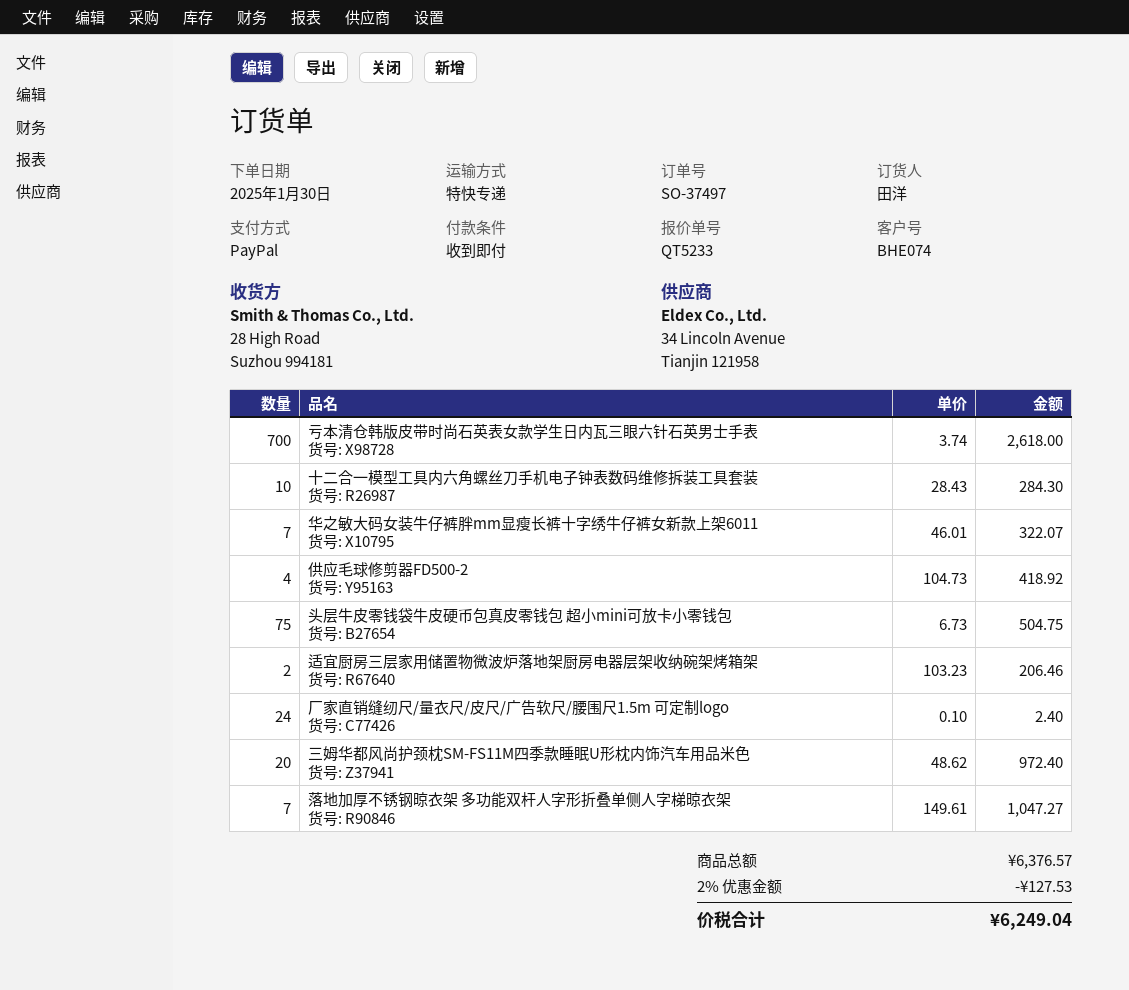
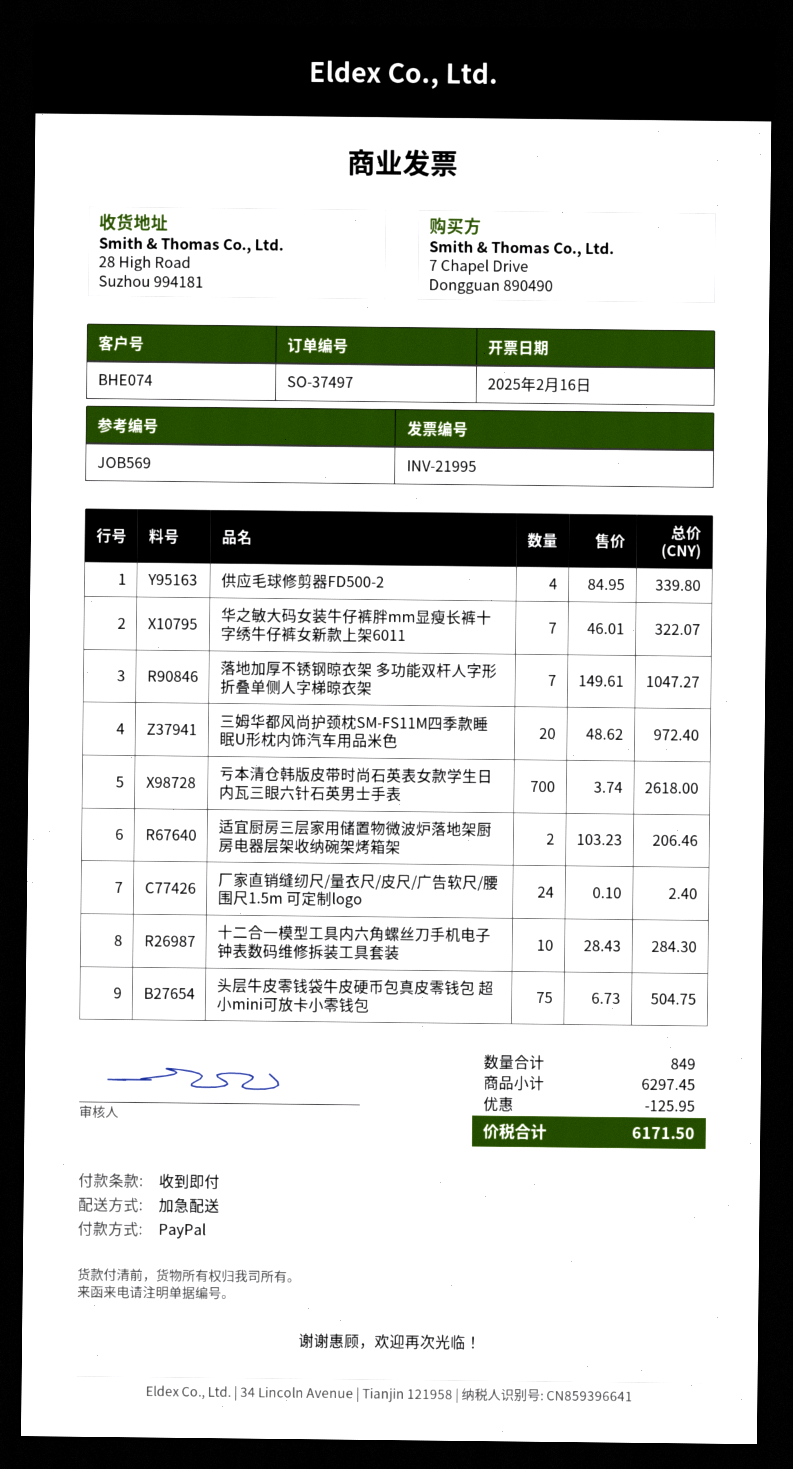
供应毛球修剪器FD500-2: 4 x 104.73 = 418.92 -> 4 x 84.95 = 339.80
subtotal: 6376.57 -> 6297.45
discount: 127.53 -> 125.95
total: 6249.04 -> 6171.50

